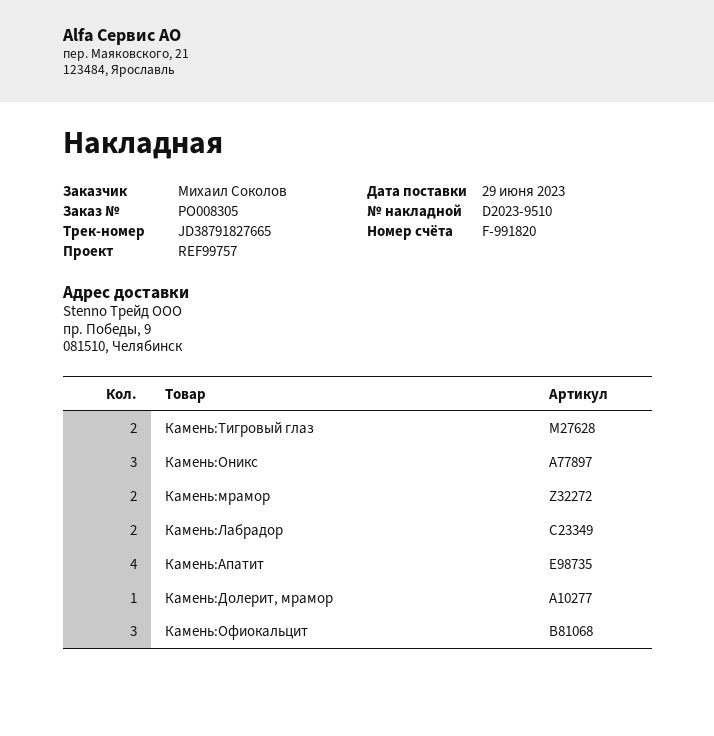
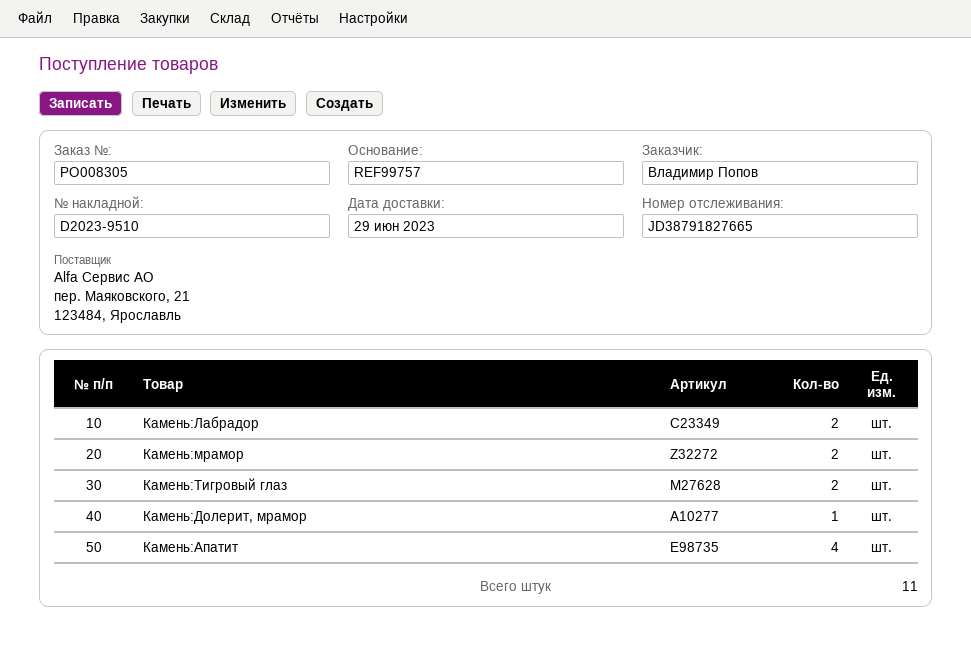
ordered by: Михаил Соколов -> Владимир Попов
Камень:Оникс: 3 -> none
Камень:Офиокальцит: 3 -> none

